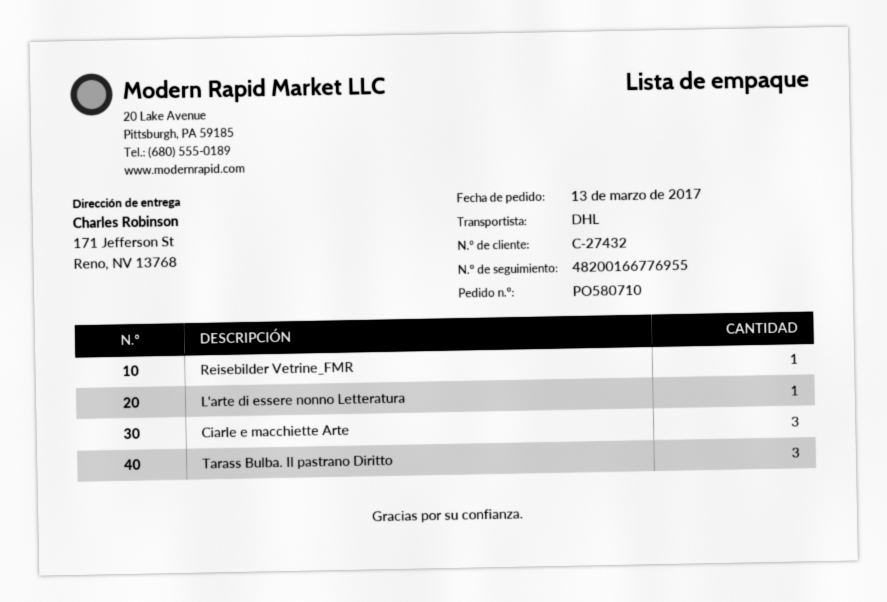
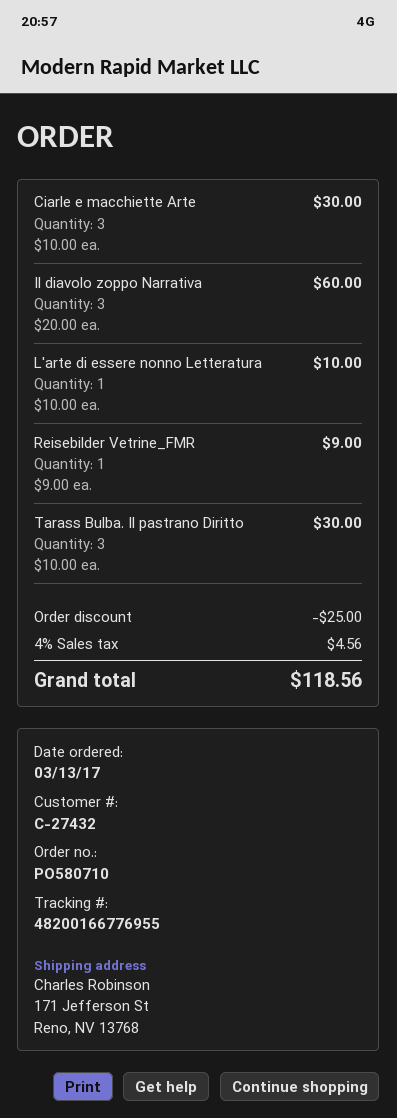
Il diavolo zoppo Narrativa: none -> 3

